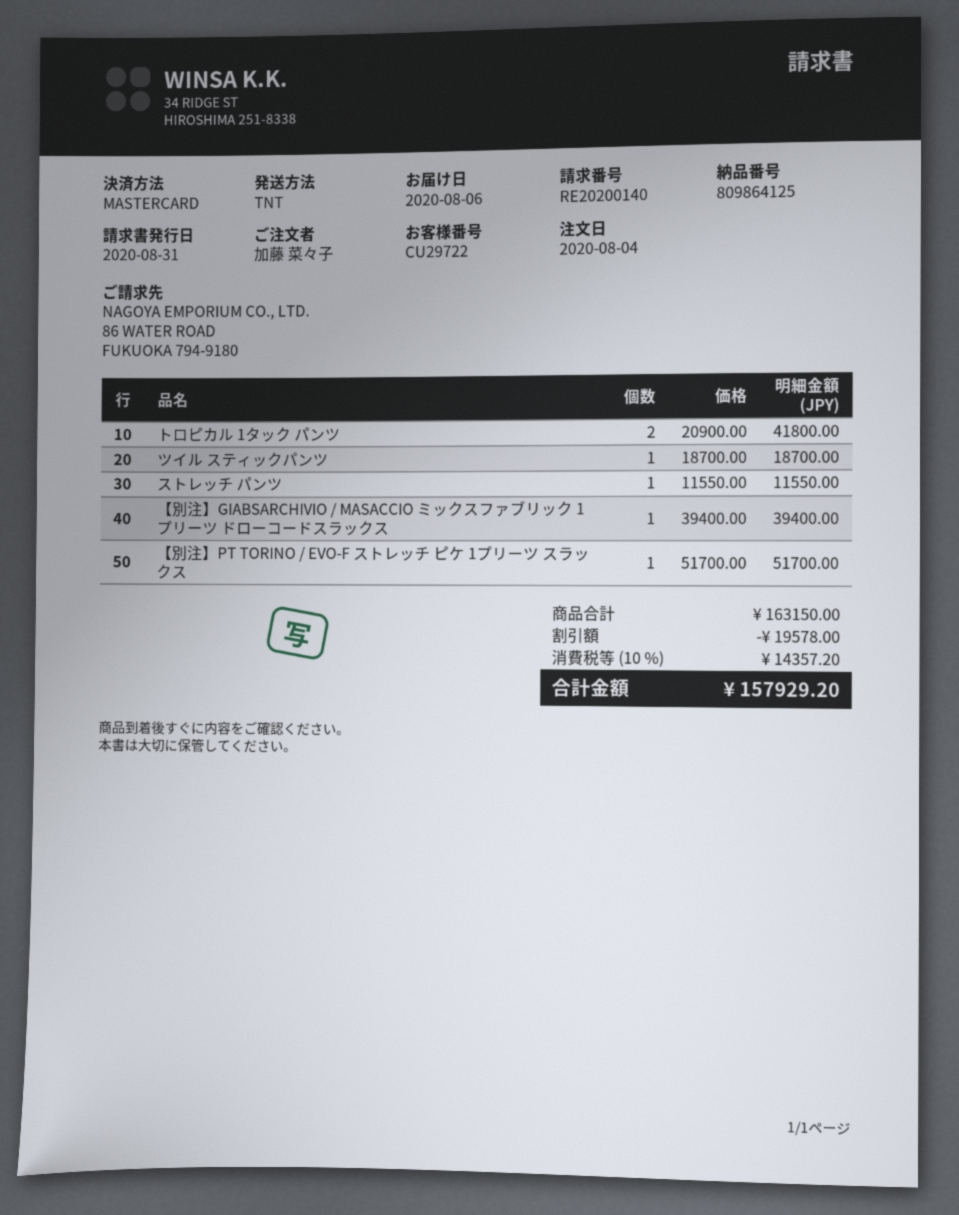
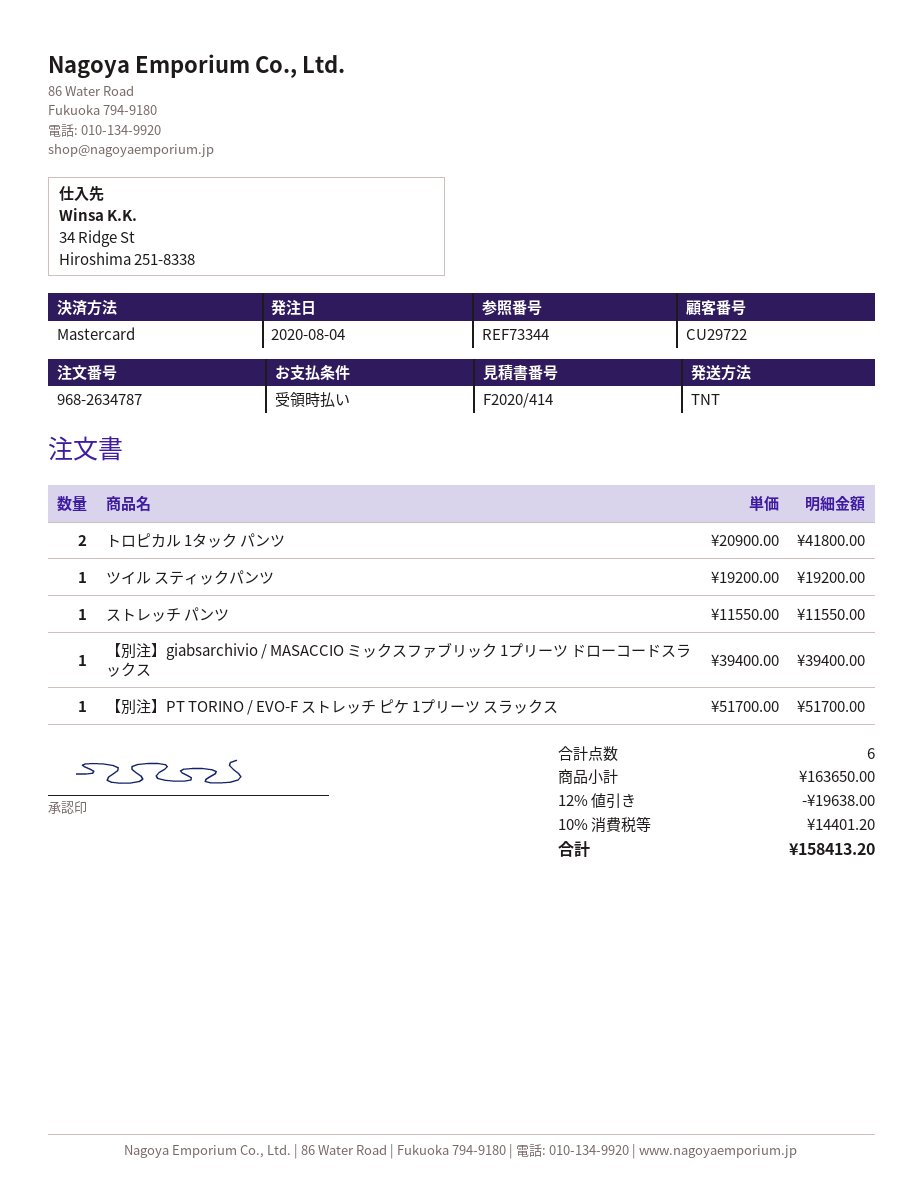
ツイル スティックパンツ: 1 x 18700.00 = 18700.00 -> 1 x 19200.00 = 19200.00
subtotal: 163150.00 -> 163650.00
discount: 19578.00 -> 19638.00
tax: 10% = 14357.20 -> 10% = 14401.20
total: 157929.20 -> 158413.20

